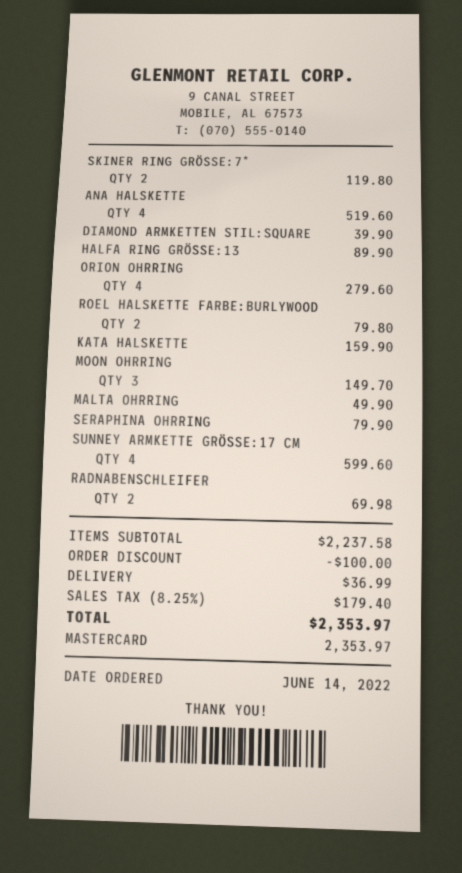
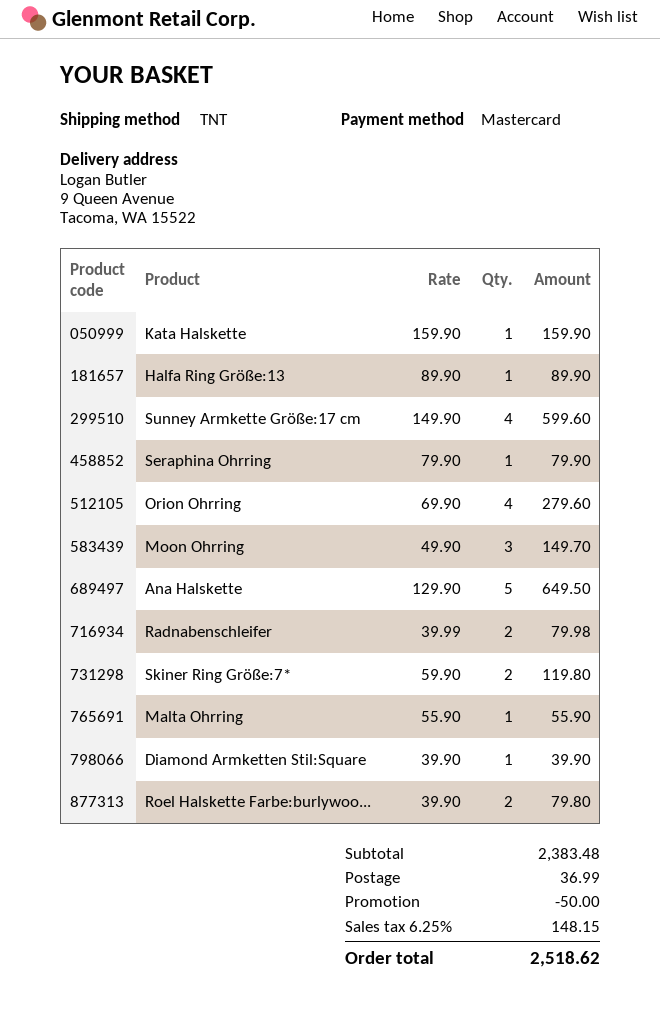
ANA HALSKETTE: 4 for 519.60 -> 5 for 649.50
MALTA OHRRING: 1 for 49.90 -> 1 for 55.90
RADNABENSCHLEIFER: 2 for 69.98 -> 2 for 79.98
subtotal: 2237.58 -> 2383.48
discount: 100.00 -> 50.00
tax: 8.25% = 179.40 -> 6.25% = 148.15
total: 2353.97 -> 2518.62

